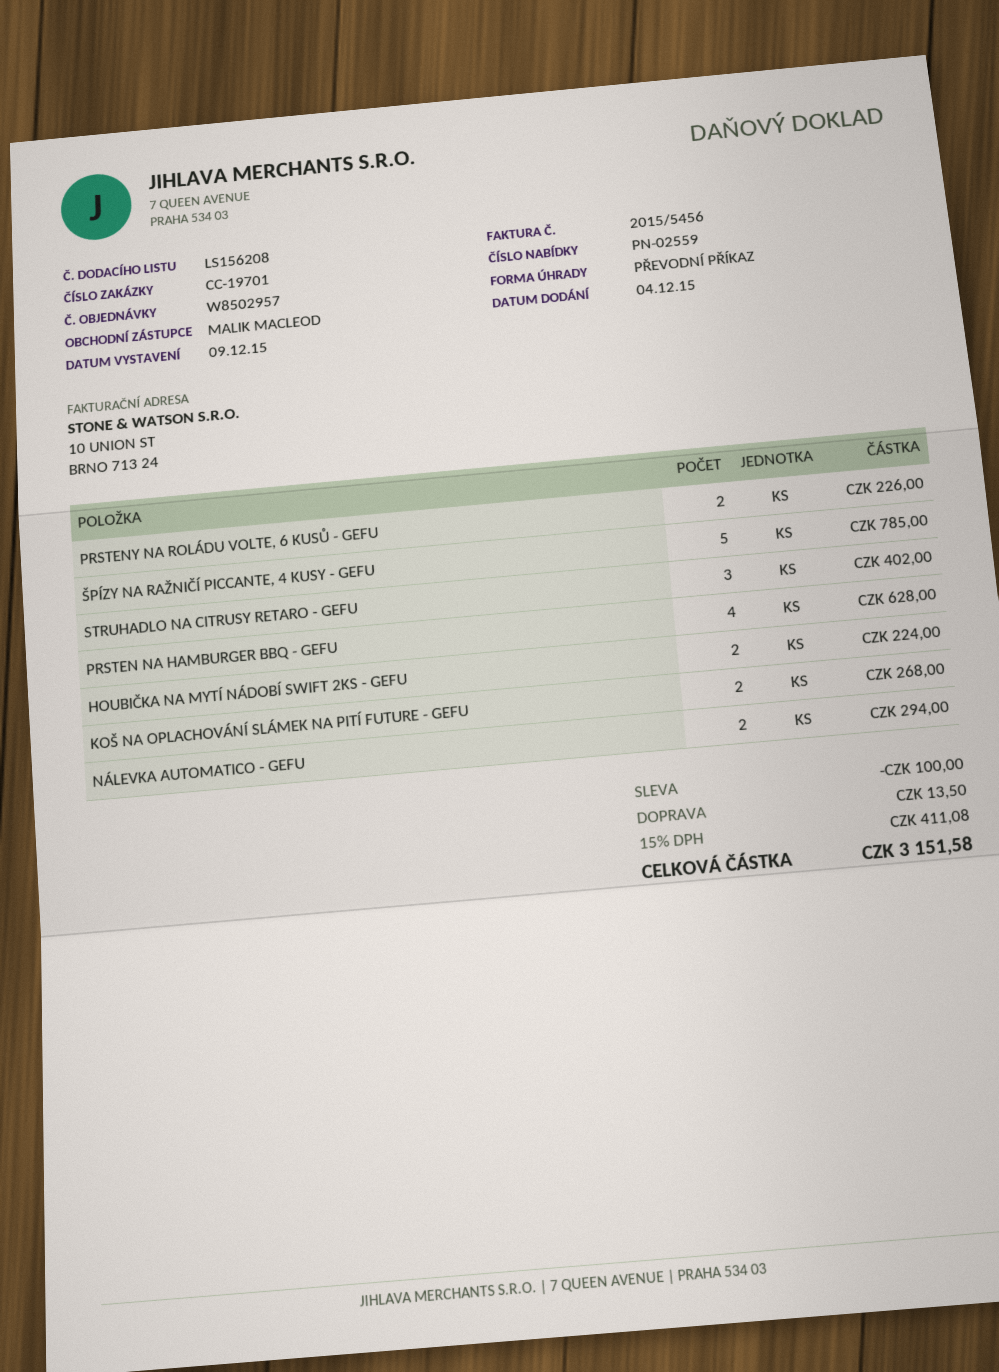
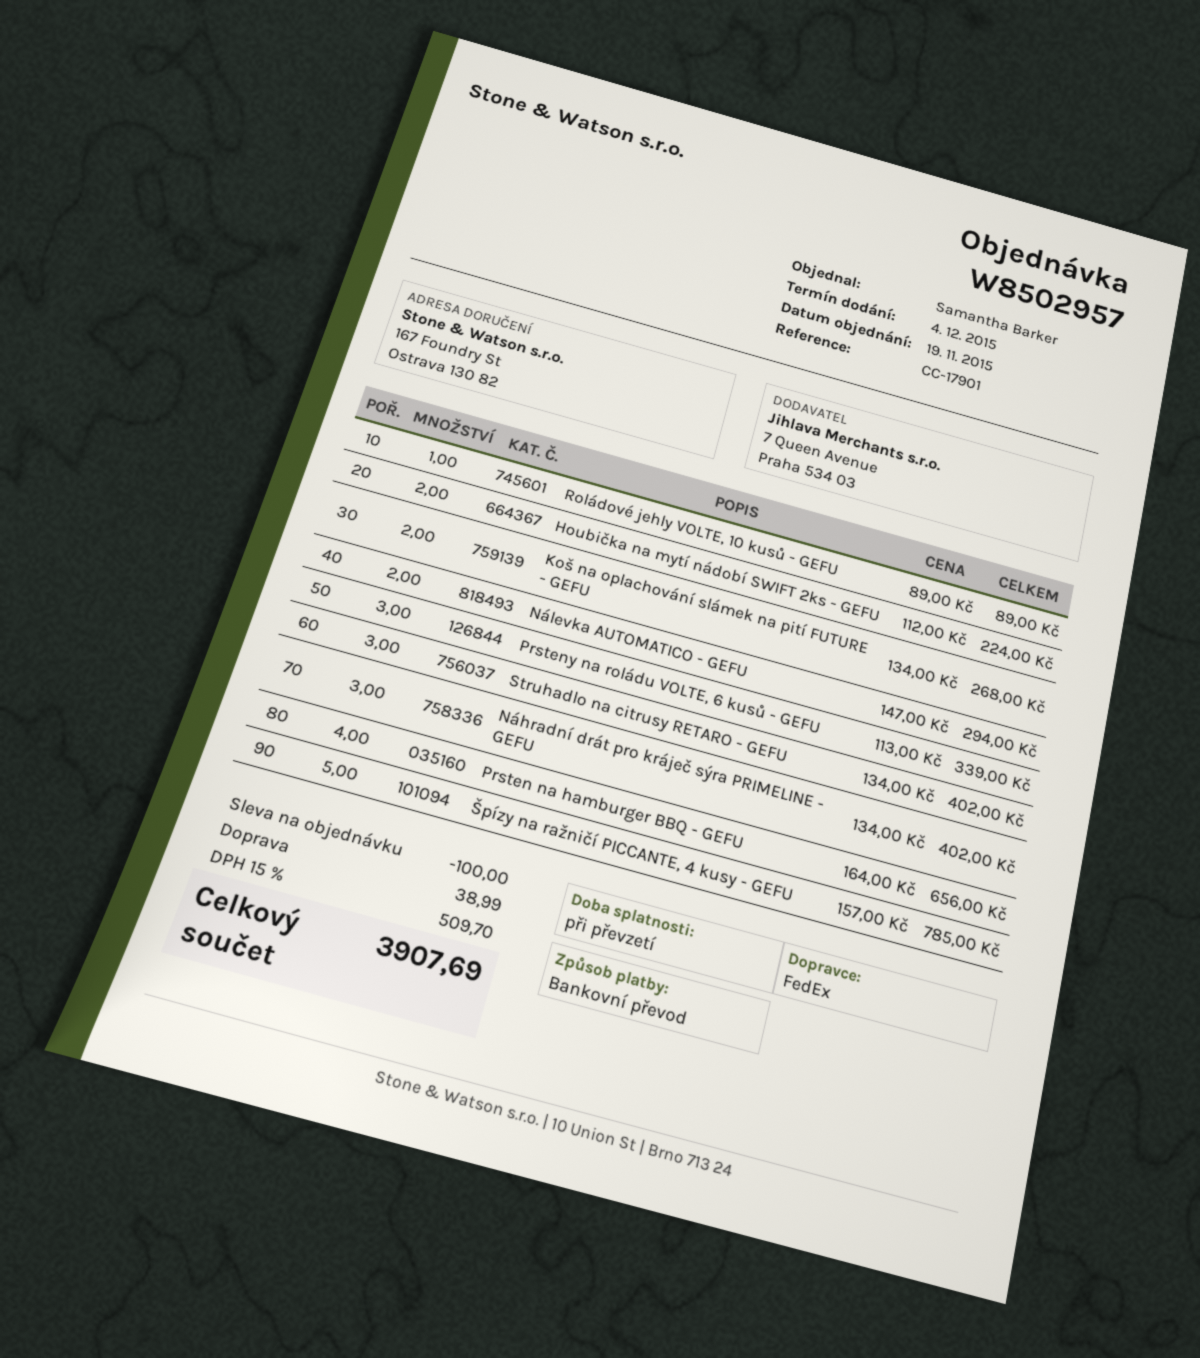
reference: CC-19701 -> CC-17901
PRSTENY NA ROLÁDU VOLTE, 6 KUSŮ - GEFU: 2 for 226.00 -> 3 for 339.00
PRSTEN NA HAMBURGER BBQ - GEFU: 4 for 628.00 -> 4 for 656.00
Roládové jehly VOLTE, 10 kusů - GEFU: none -> 1 for 89.00
Náhradní drát pro kráječ sýra PRIMELINE - GEFU: none -> 3 for 402.00
shipping: 13.50 -> 38.99
tax: 15% = 411.08 -> 15% = 509.70
total: 3151.58 -> 3907.69

